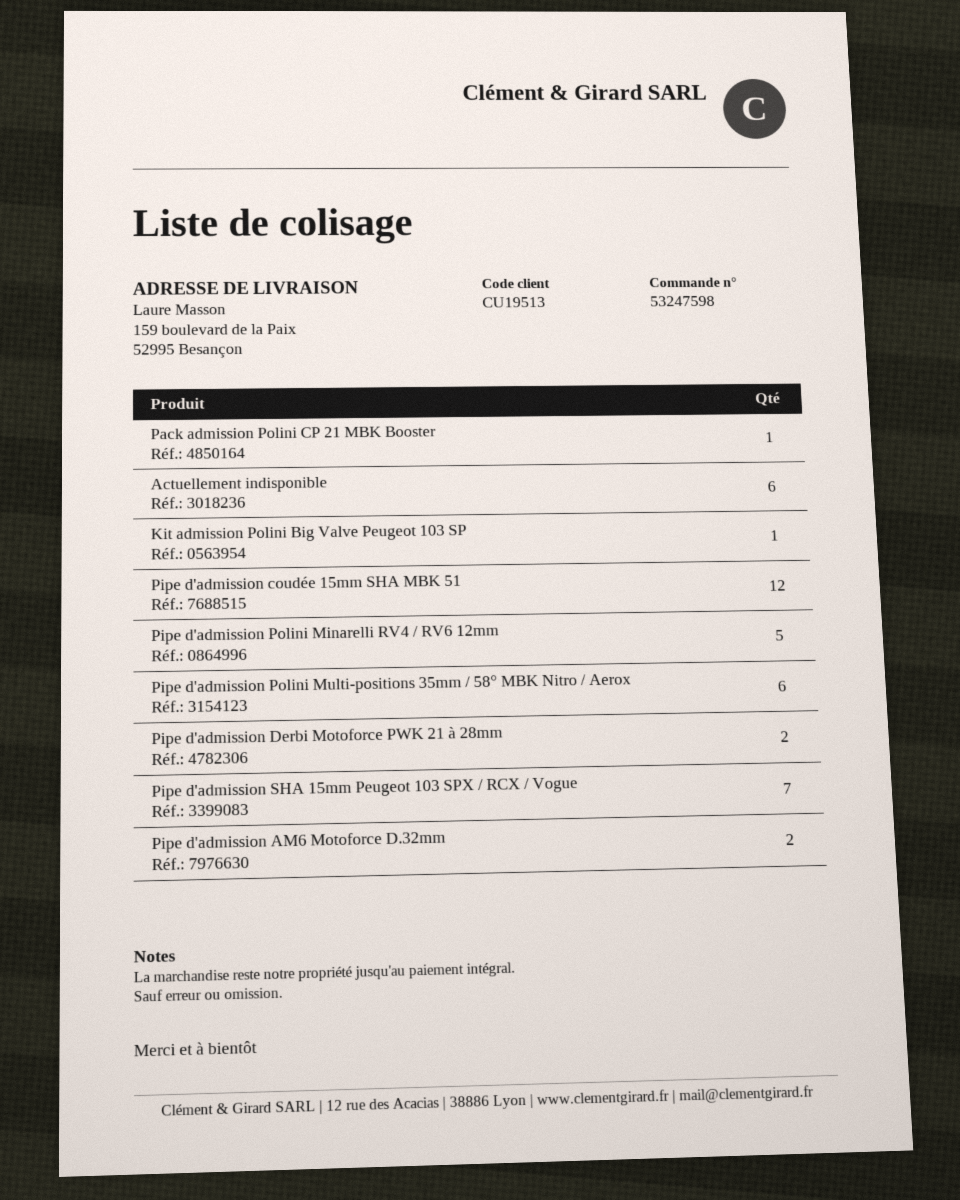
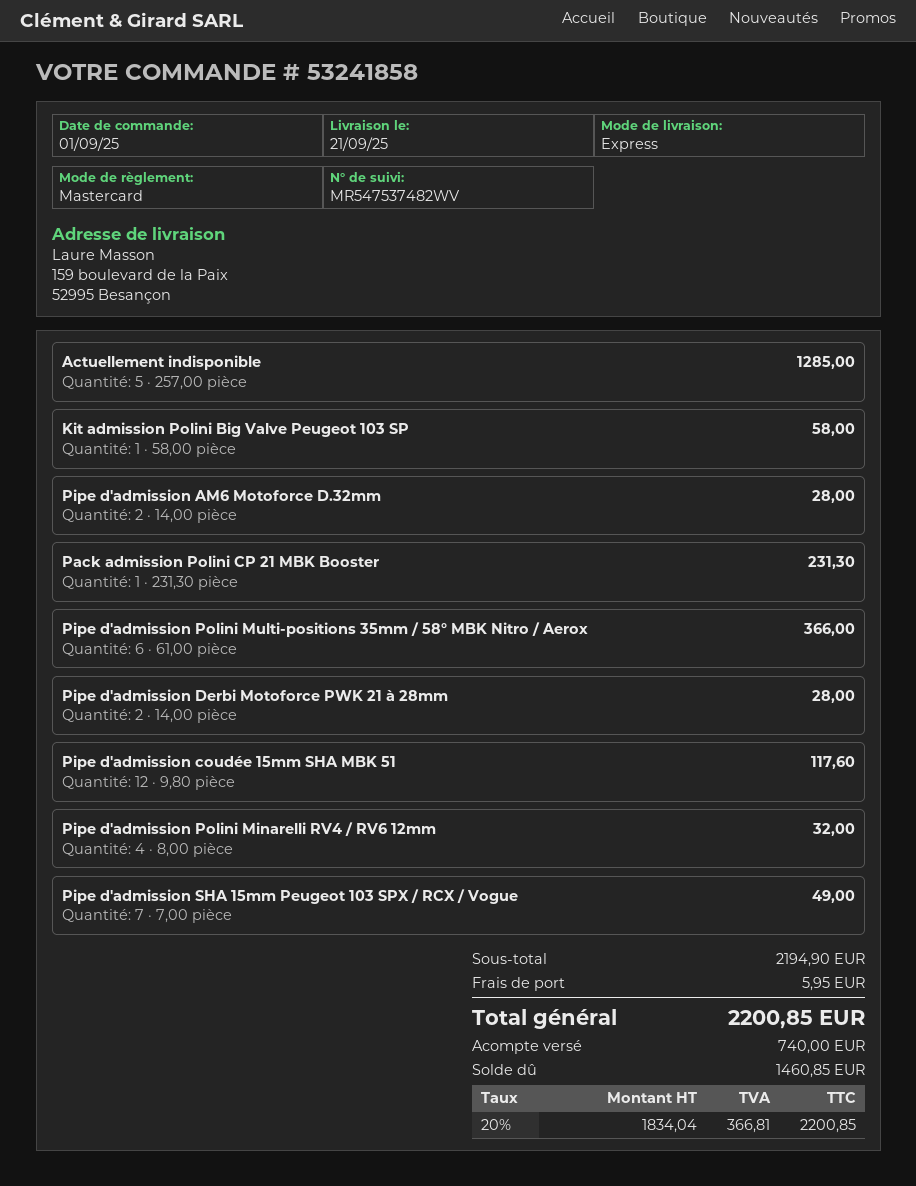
order number: 53247598 -> 53241858
Actuellement indisponible: 6 -> 5
Pipe d'admission Polini Minarelli RV4 / RV6 12mm: 5 -> 4

